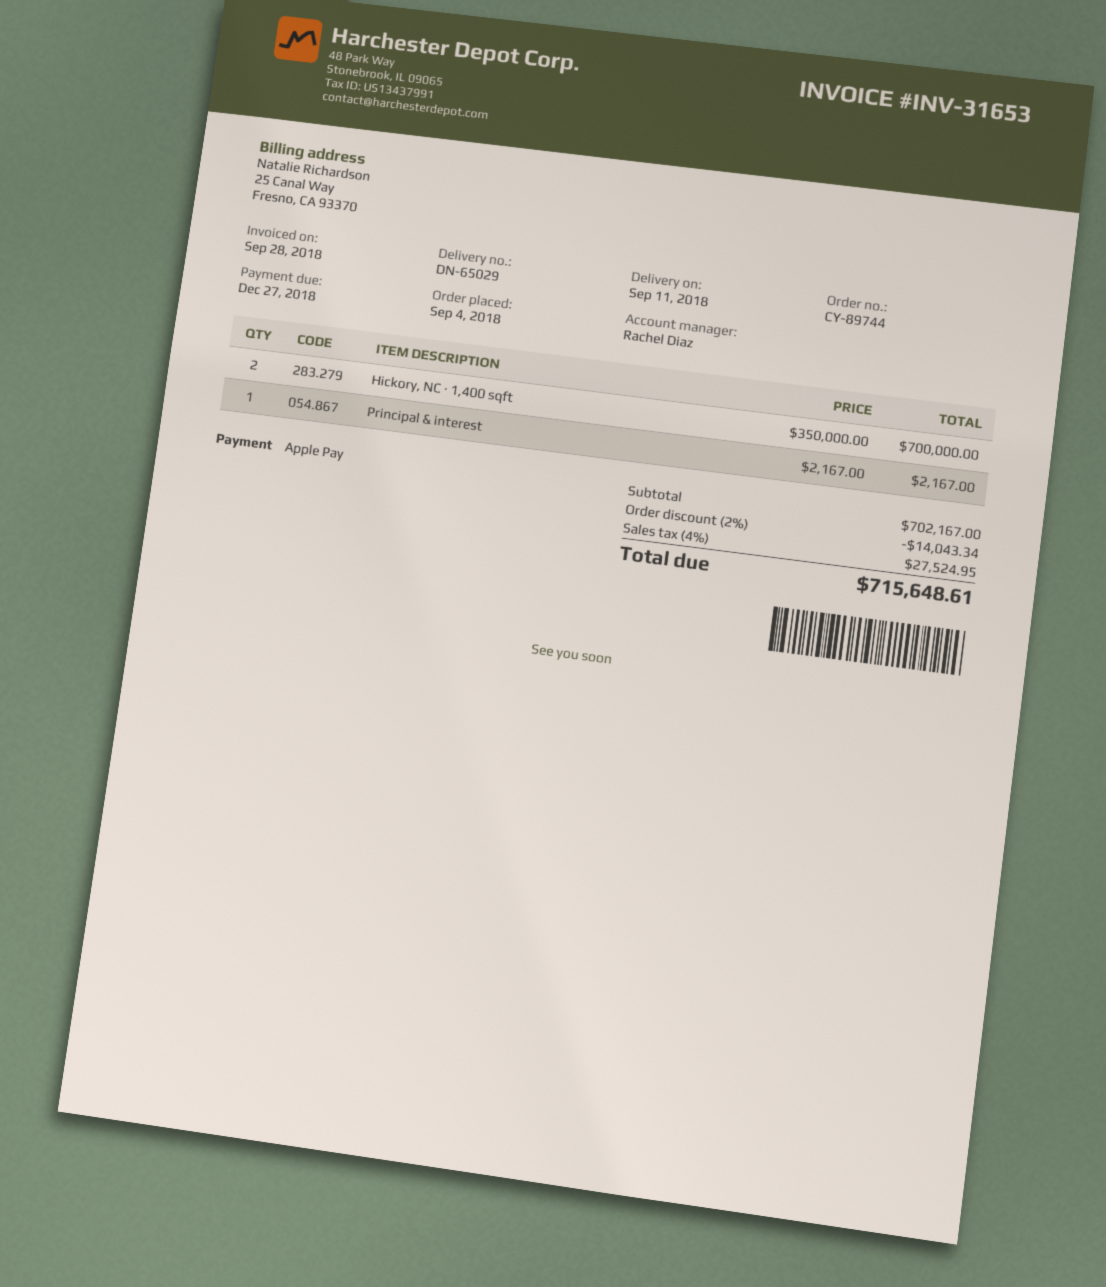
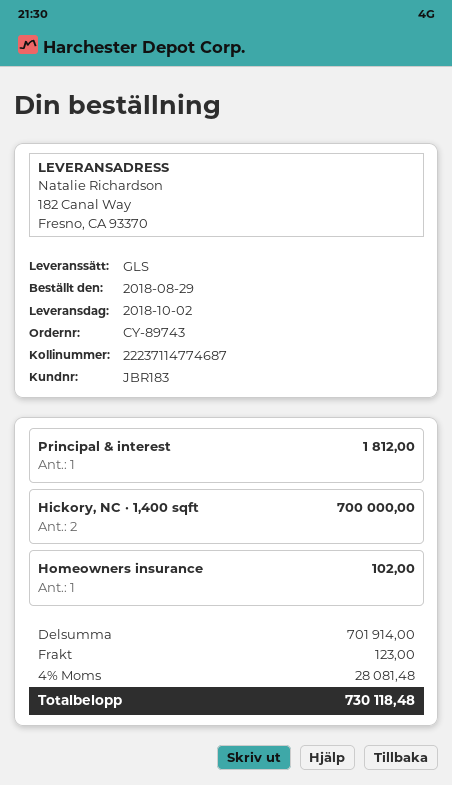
order number: CY-89744 -> CY-89743
order date: 2018-09-04 -> 2018-08-29
delivery date: 2018-09-11 -> 2018-10-02
Principal & interest: 1 for 2167.00 -> 1 for 1812.00
Homeowners insurance: none -> 1 for 102.00
subtotal: 702167.00 -> 701914.00
discount: 2% = 14043.34 -> none
shipping: none -> 123.00
tax: 4% = 27524.95 -> 4% = 28081.48
total: 715648.61 -> 730118.48

